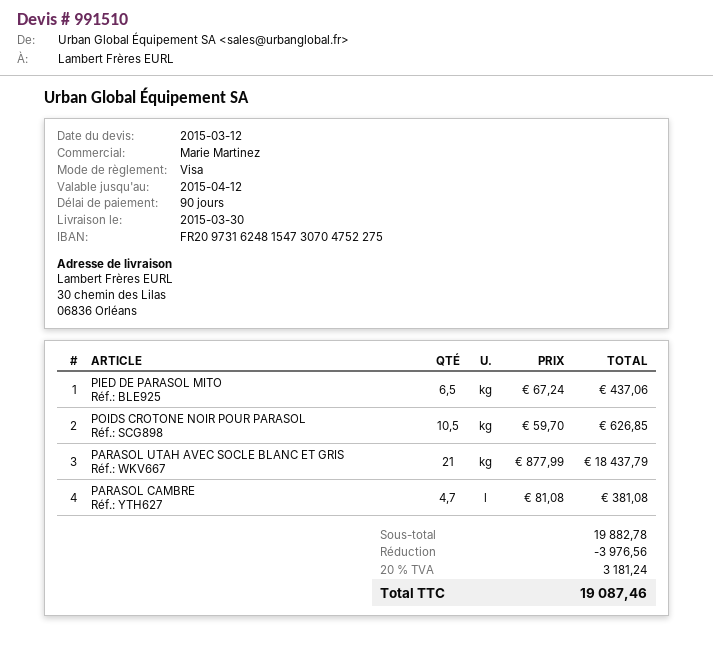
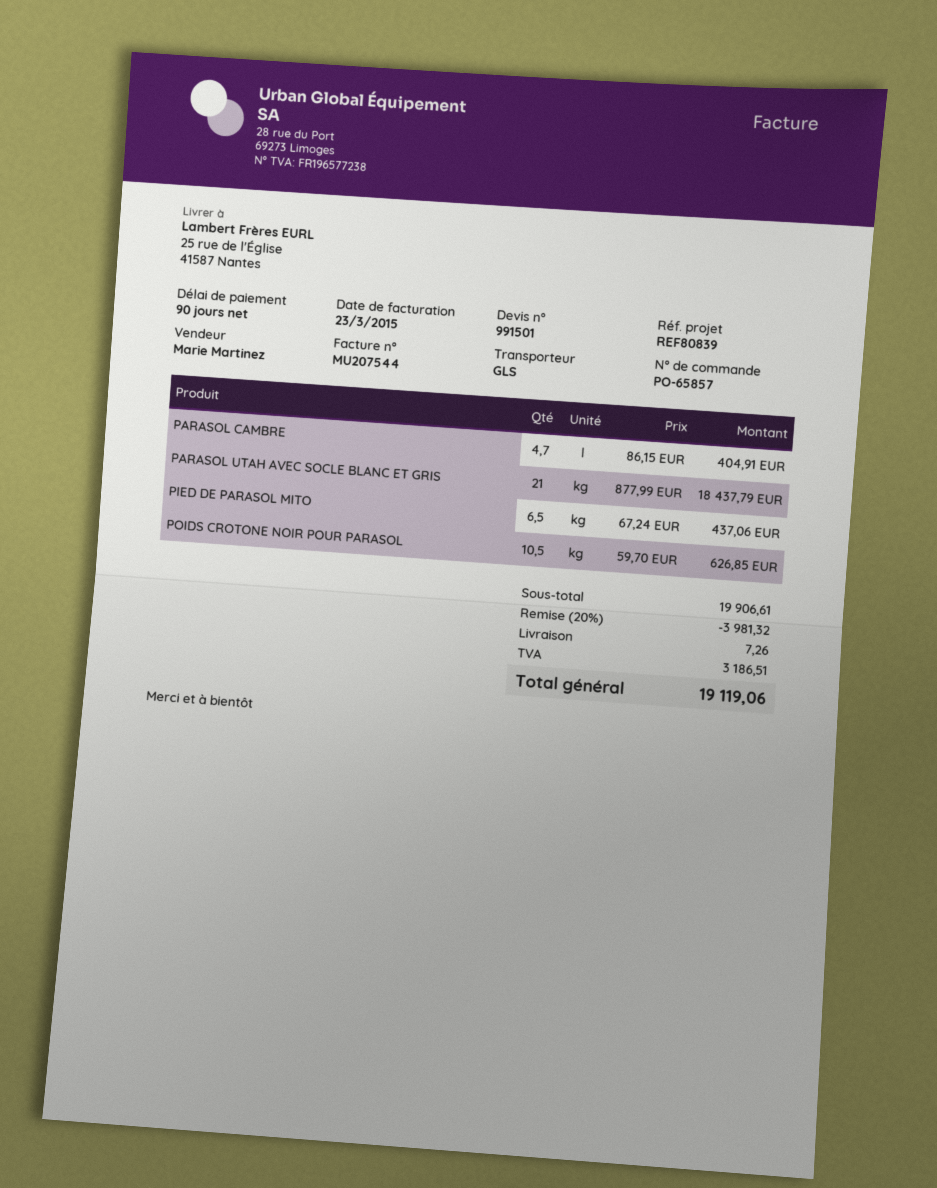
quote number: 991510 -> 991501
ship to: 30 chemin des Lilas, 06836 Orléans -> 25 rue de l'Église, 41587 Nantes
PARASOL CAMBRE: 4.7 x 81.08 = 381.08 -> 4.7 x 86.15 = 404.91
subtotal: 19882.78 -> 19906.61
discount: 3976.56 -> 3981.32
shipping: none -> 7.26
tax: 3181.24 -> 3186.51
total: 19087.46 -> 19119.06

